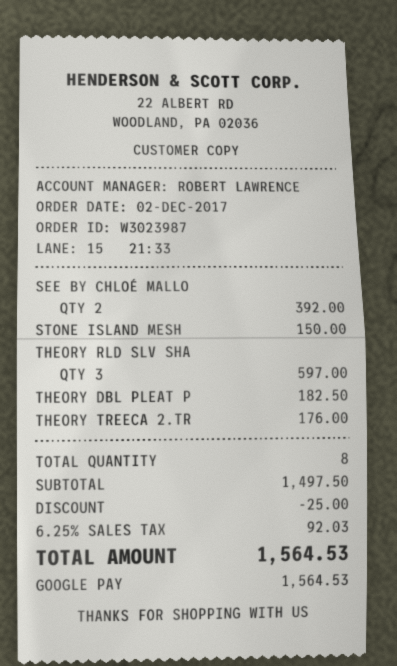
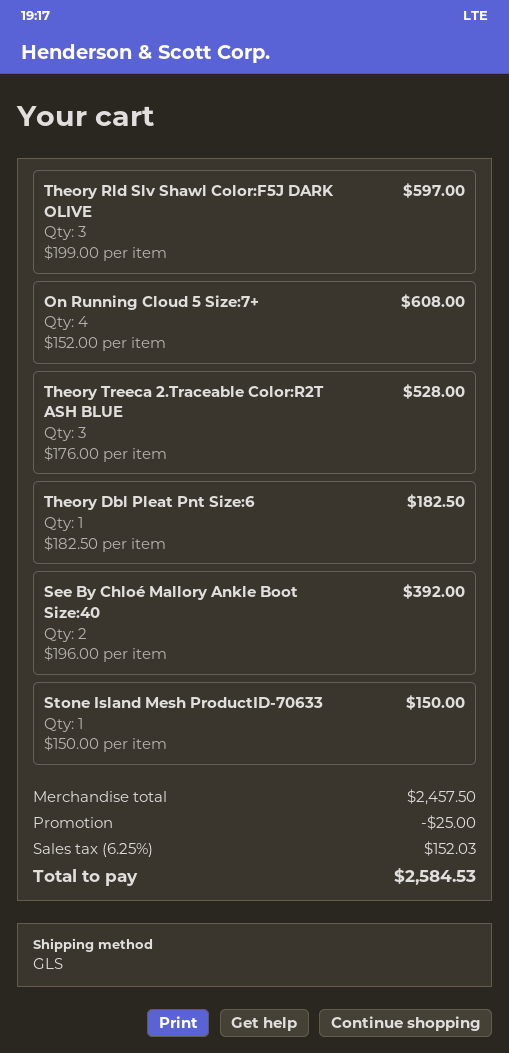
THEORY TREECA 2.TR: 1 for 176.00 -> 3 for 528.00
On Running Cloud 5 Size:7+: none -> 4 for 608.00
subtotal: 1497.50 -> 2457.50
tax: 6.25% = 92.03 -> 6.25% = 152.03
total: 1564.53 -> 2584.53

